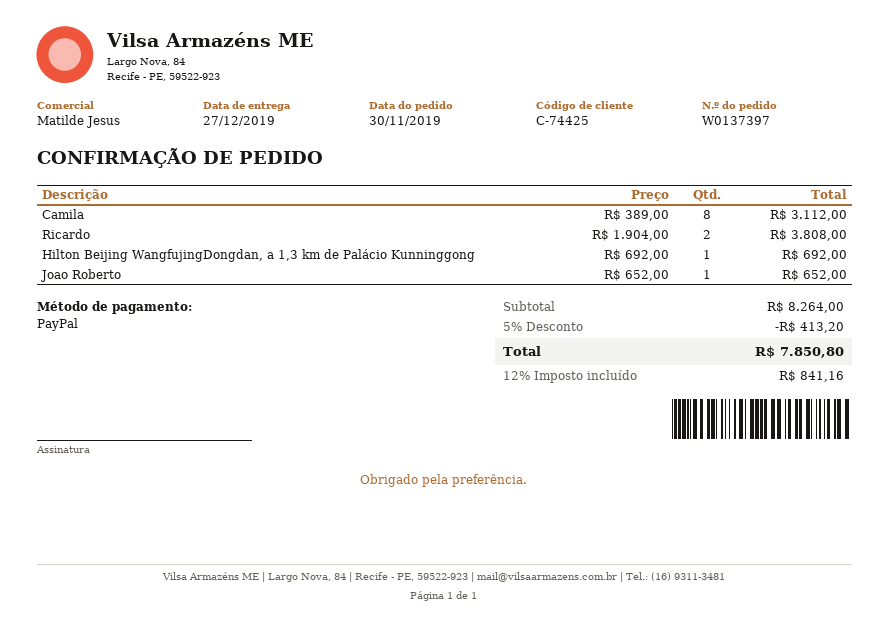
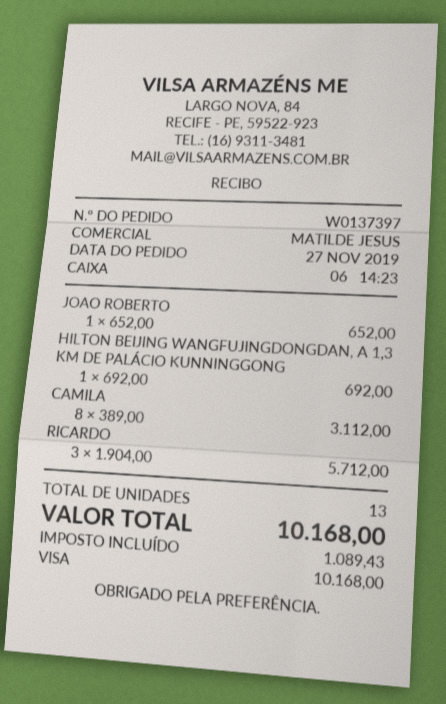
order date: 2019-11-30 -> 2019-11-27
payment method: PayPal -> Visa
Ricardo: 2 x 1904.00 = 3808.00 -> 3 x 1904.00 = 5712.00
discount: 5% = 413.20 -> none
tax: 841.16 -> 1089.43
total: 7850.80 -> 10168.00

